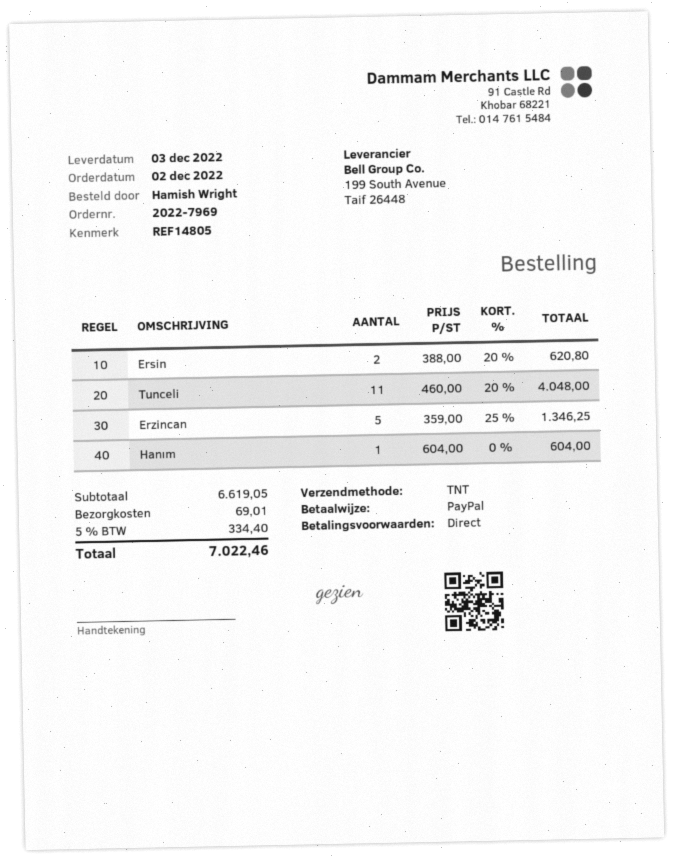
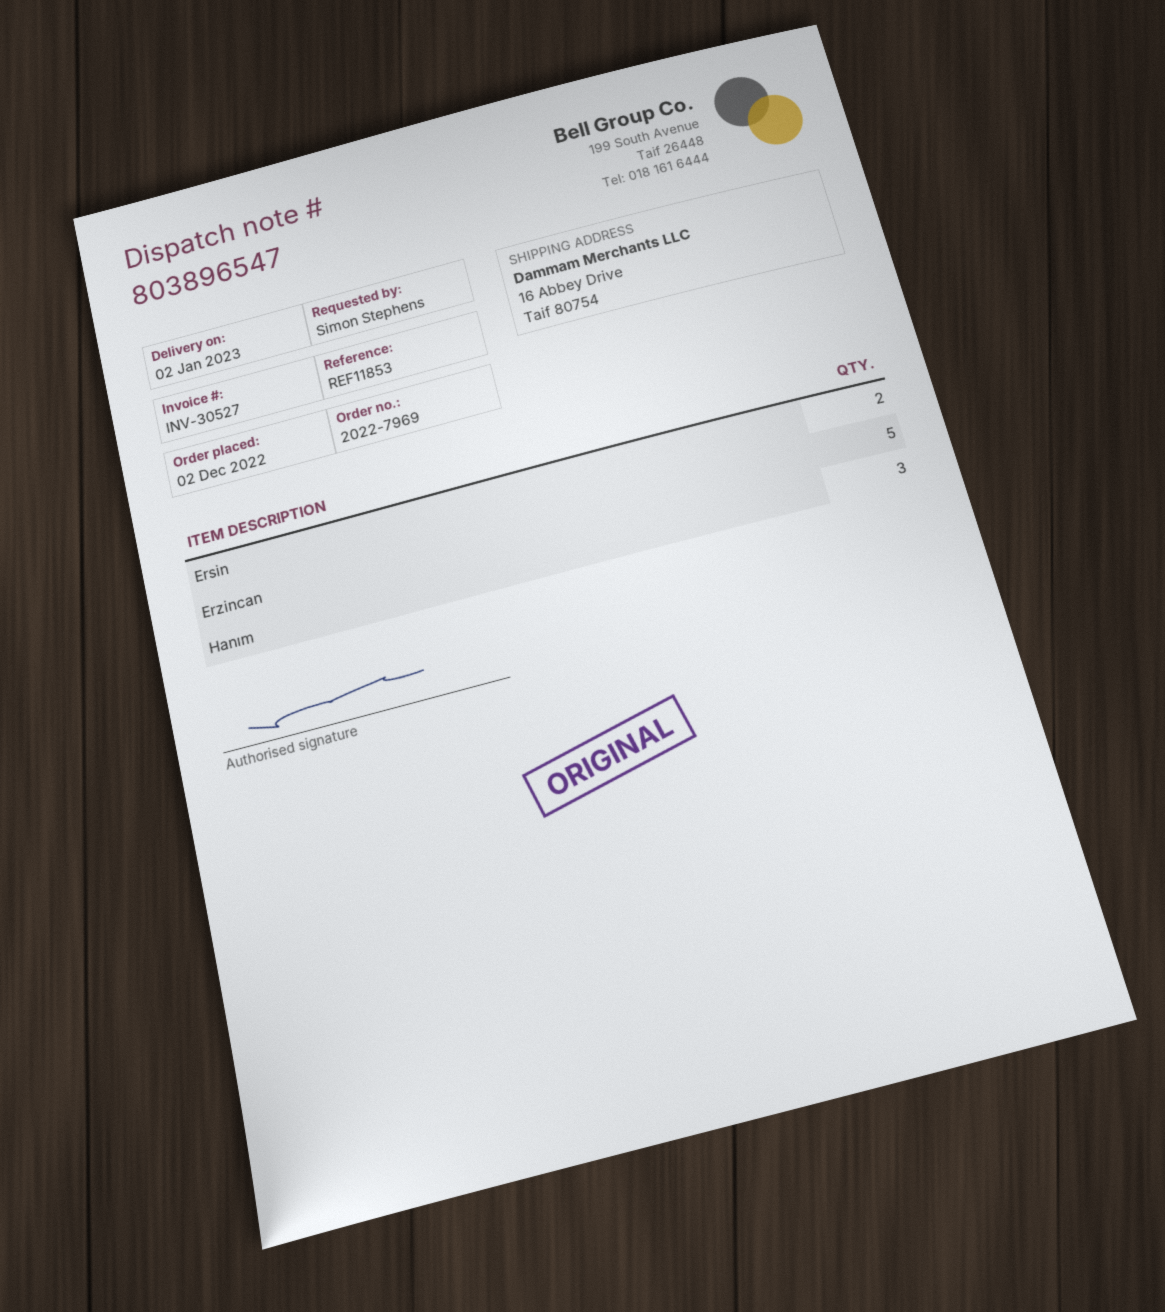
delivery date: 2022-12-03 -> 2023-01-02
reference: REF14805 -> REF11853
ordered by: Hamish Wright -> Simon Stephens
Tunceli: 11 -> none
Hanım: 1 -> 3

